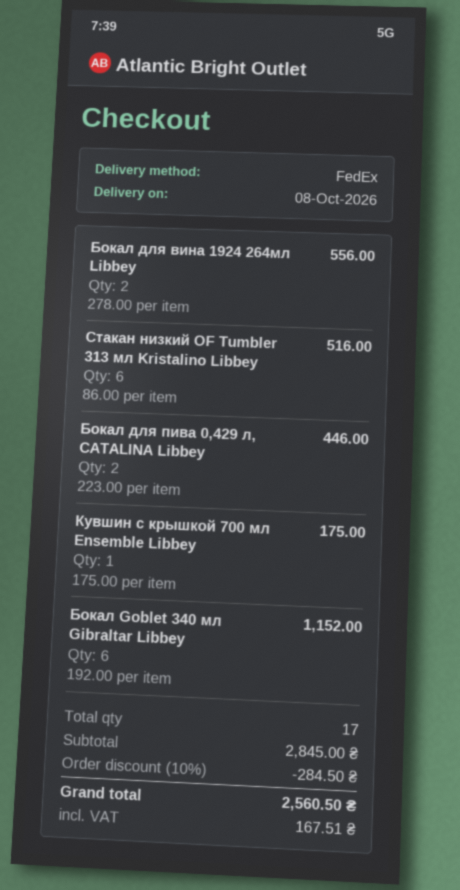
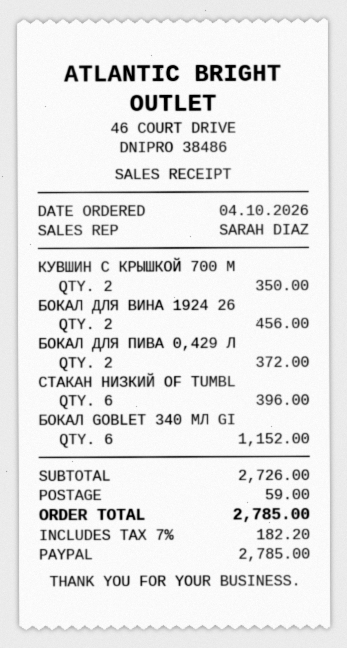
Бокал для вина 1924 264мл Libbey: 2 for 556.00 -> 2 for 456.00
Стакан низкий OF Tumbler 313 мл Kristalino Libbey: 6 for 516.00 -> 6 for 396.00
Бокал для пива 0,429 л, CATALINA Libbey: 2 for 446.00 -> 2 for 372.00
Кувшин с крышкой 700 мл Ensemble Libbey: 1 for 175.00 -> 2 for 350.00
subtotal: 2845.00 -> 2726.00
discount: 10% = 284.50 -> none
shipping: none -> 59.00
tax: 167.51 -> 182.20
total: 2560.50 -> 2785.00

